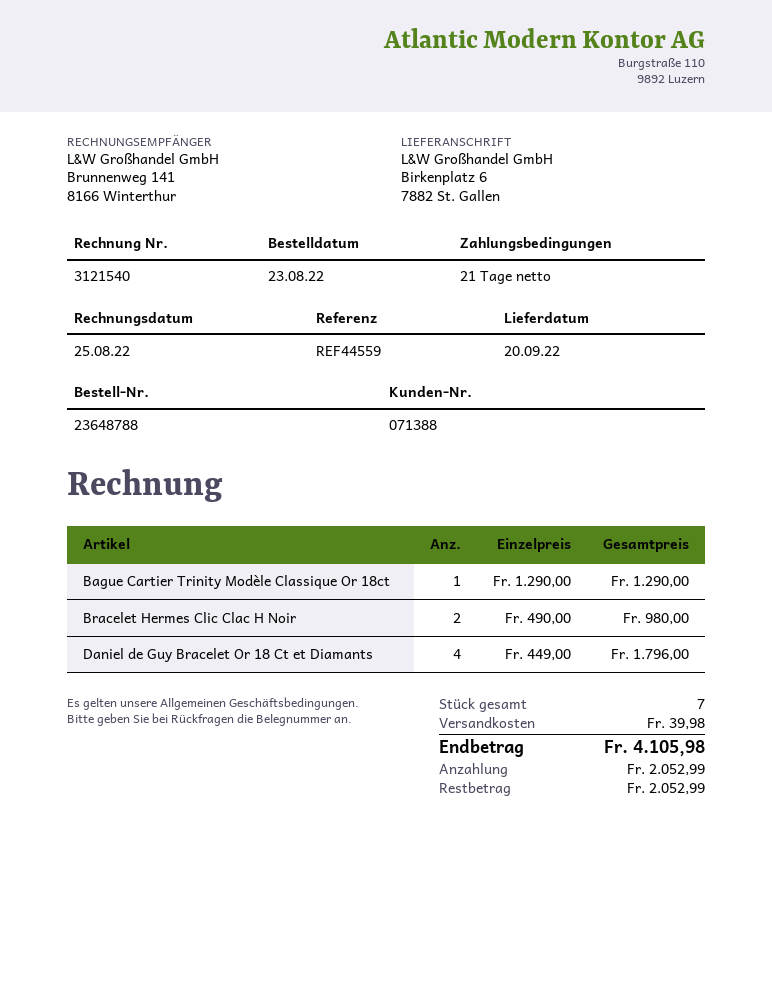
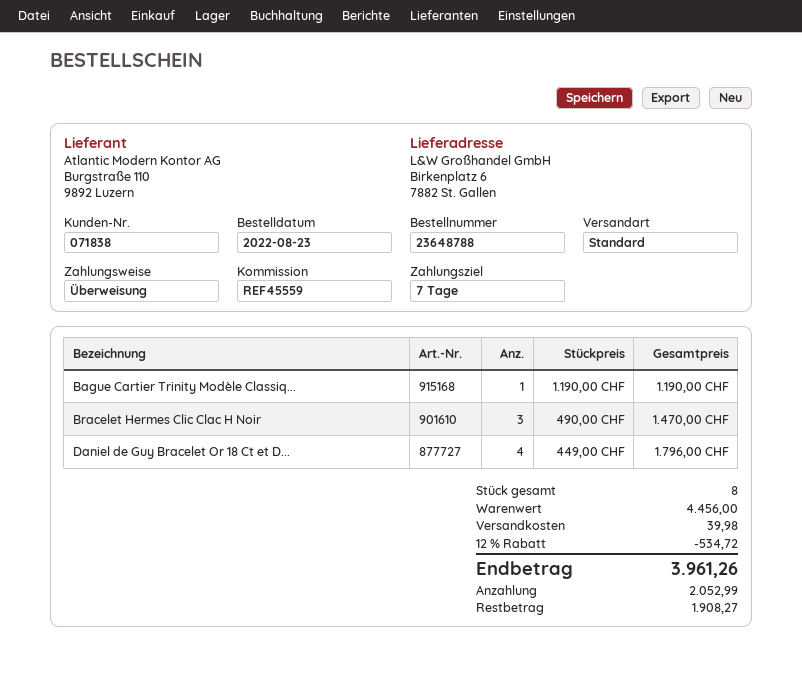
payment terms: 21 days -> 7 days
customer number: 071388 -> 071838
reference: REF44559 -> REF45559
Bague Cartier Trinity Modèle Classique Or 18ct: 1 x 1290.00 = 1290.00 -> 1 x 1190.00 = 1190.00
Bracelet Hermes Clic Clac H Noir: 2 x 490.00 = 980.00 -> 3 x 490.00 = 1470.00
total quantity: 7 -> 8
discount: none -> 12% = 534.72
total: 4105.98 -> 3961.26
balance: 2052.99 -> 1908.27

